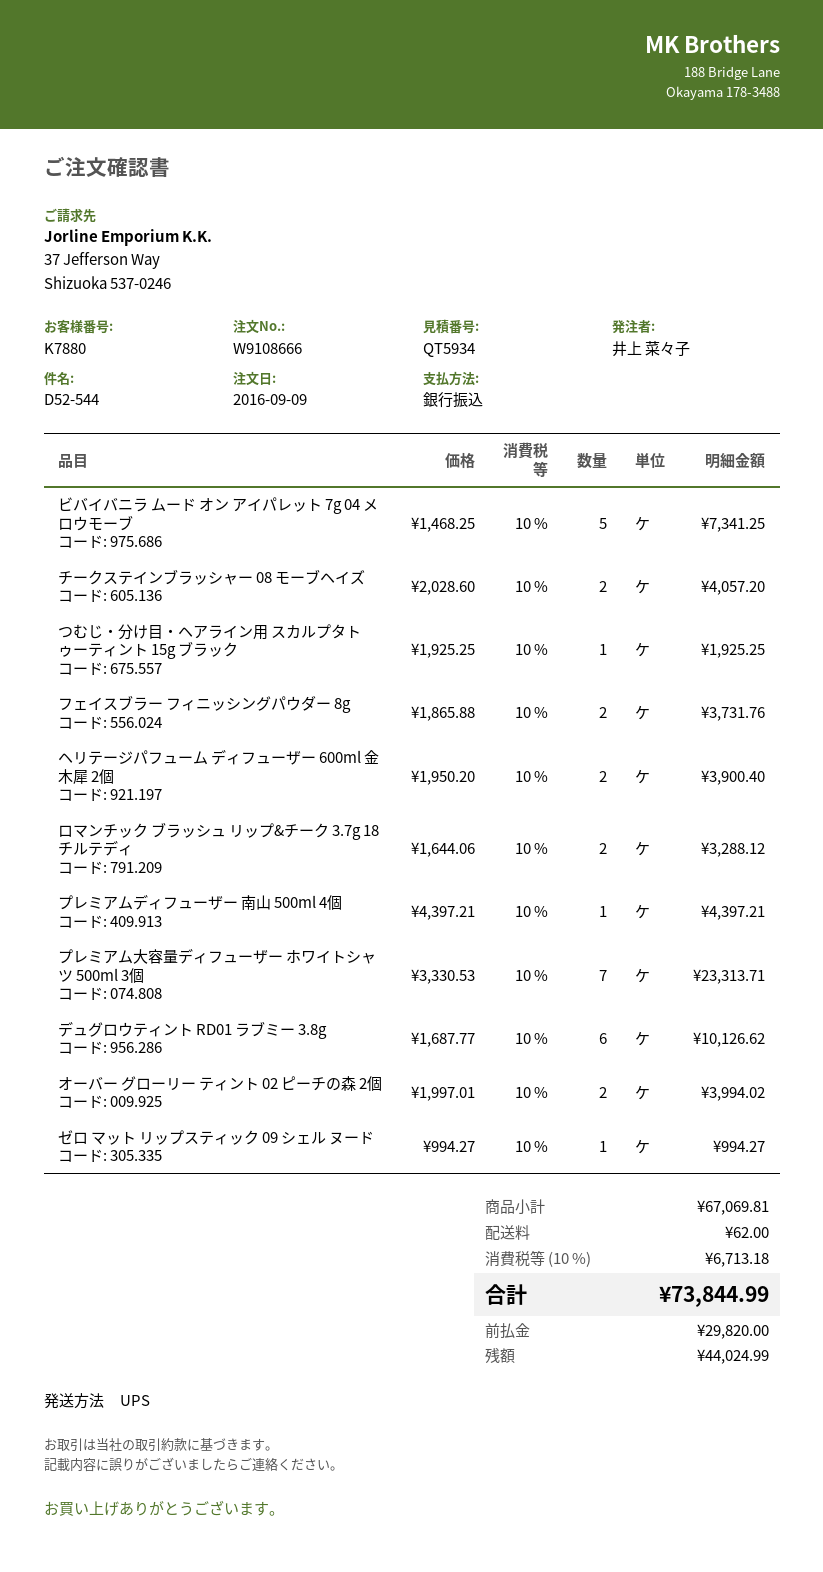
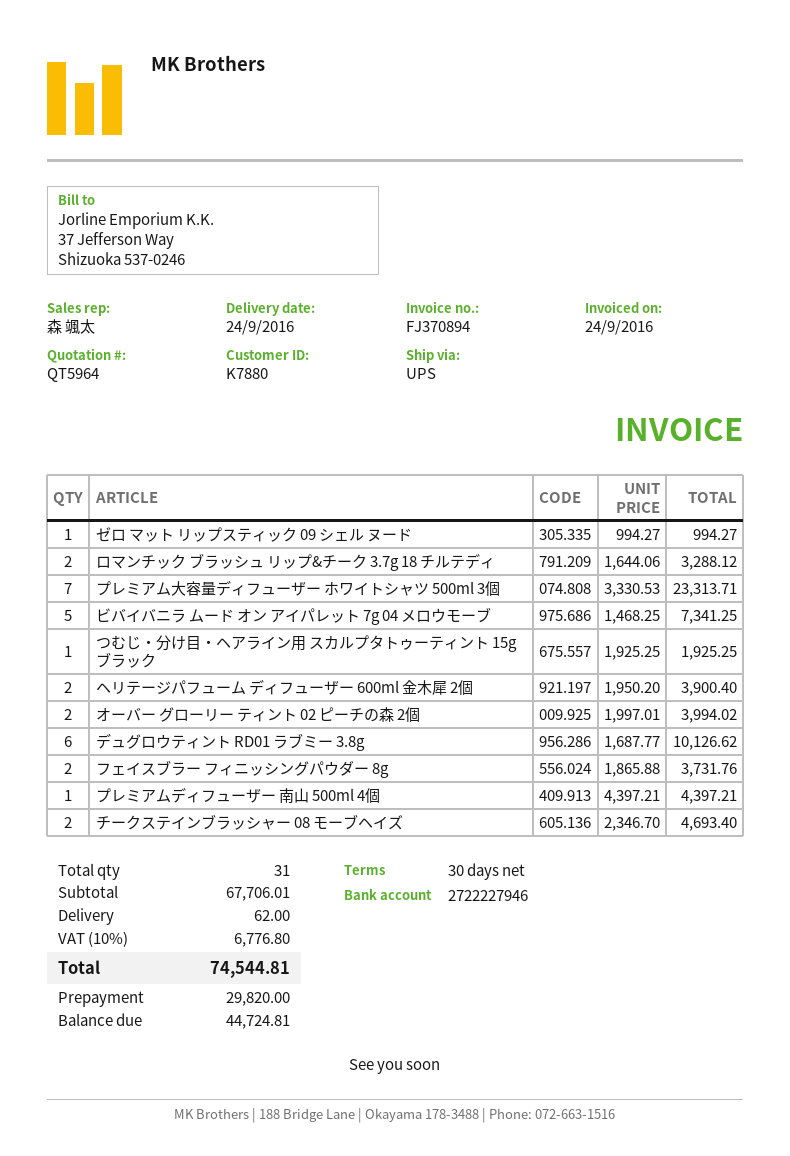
quote number: QT5934 -> QT5964
チークステインブラッシャー 08 モーブヘイズ: 2 x 2028.60 = 4057.20 -> 2 x 2346.70 = 4693.40
subtotal: 67069.81 -> 67706.01
tax: 10% = 6713.18 -> 10% = 6776.80
total: 73844.99 -> 74544.81
balance: 44024.99 -> 44724.81

